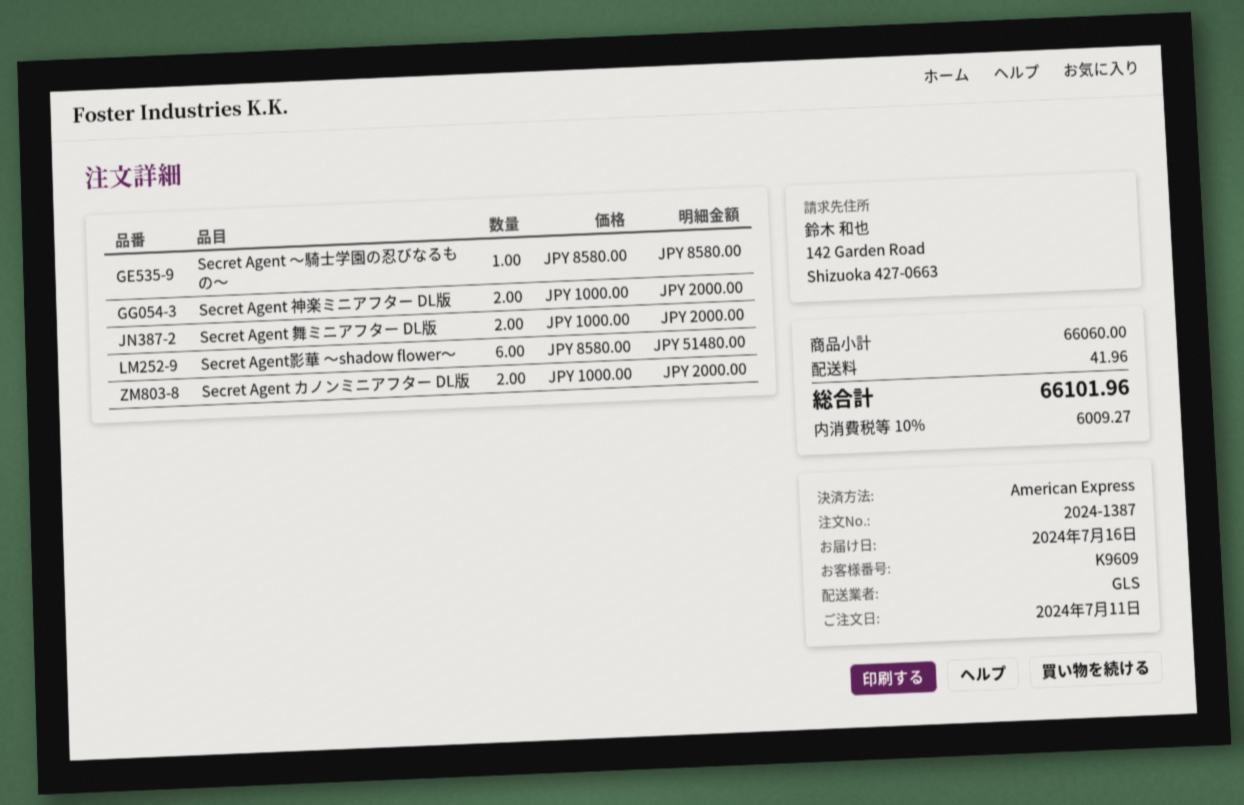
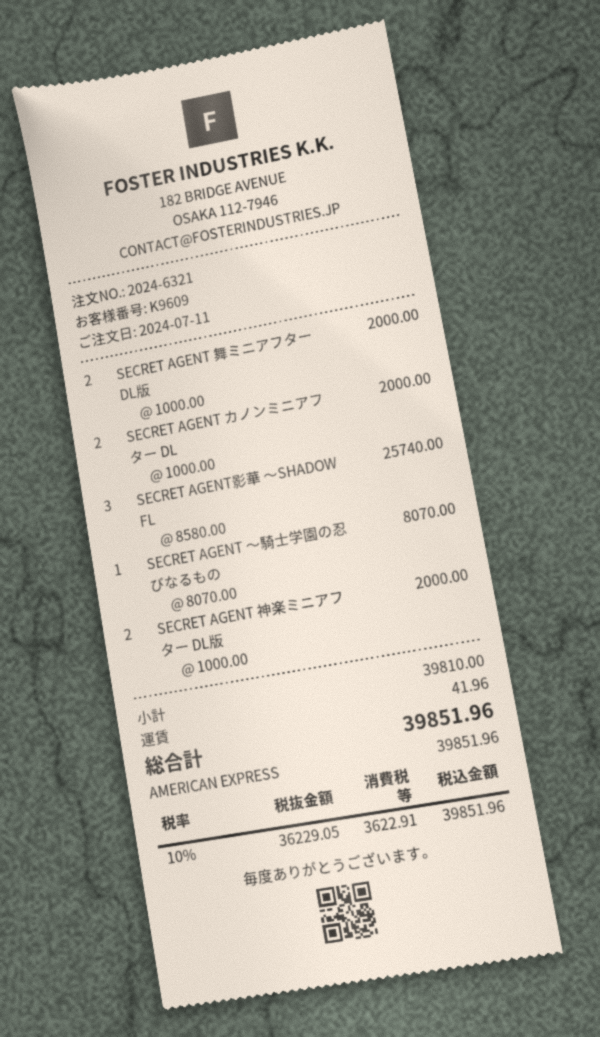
order number: 2024-1387 -> 2024-6321
Secret Agent 〜騎士学園の忍びなるもの〜: 1 x 8580.00 = 8580.00 -> 1 x 8070.00 = 8070.00
Secret Agent影華 〜shadow flower〜: 6 x 8580.00 = 51480.00 -> 3 x 8580.00 = 25740.00
subtotal: 66060.00 -> 39810.00
tax: 10% = 6009.27 -> 10% = 3622.91
total: 66101.96 -> 39851.96

